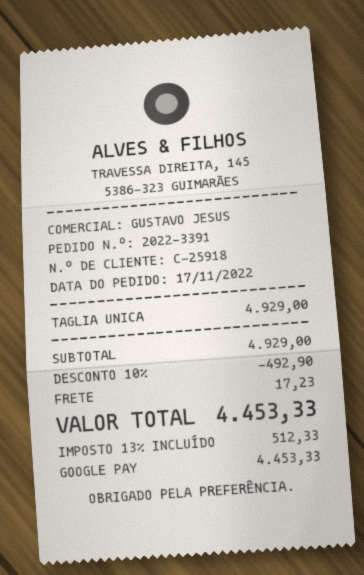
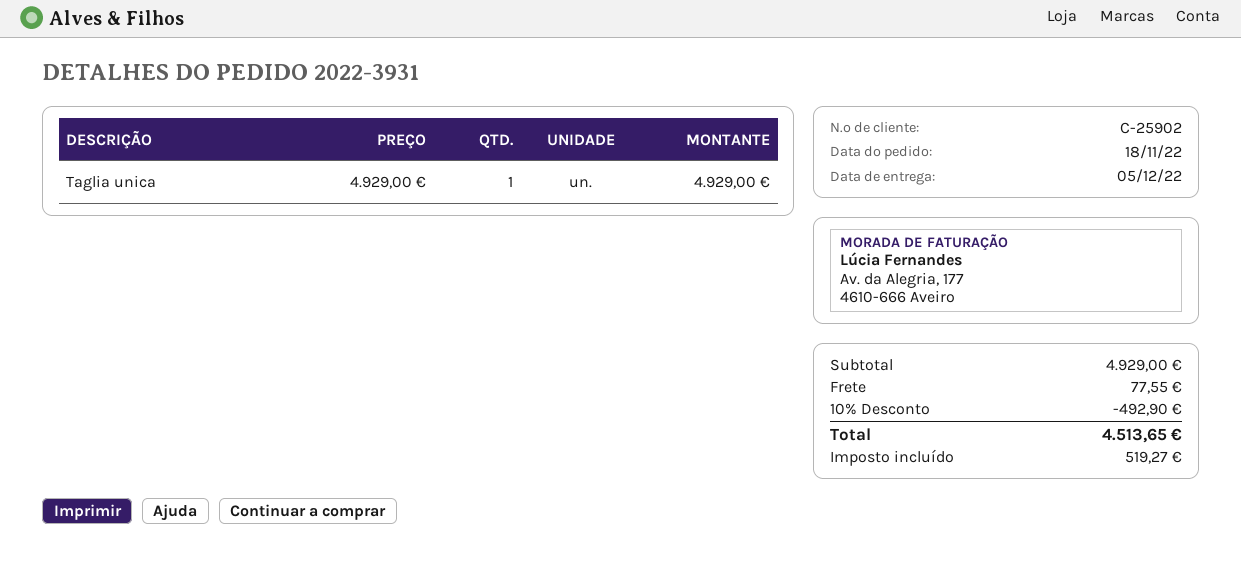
order number: 2022-3391 -> 2022-3931
order date: 2022-11-17 -> 2022-11-18
customer number: C-25918 -> C-25902
shipping: 17.23 -> 77.55
tax: 512.33 -> 519.27
total: 4453.33 -> 4513.65

